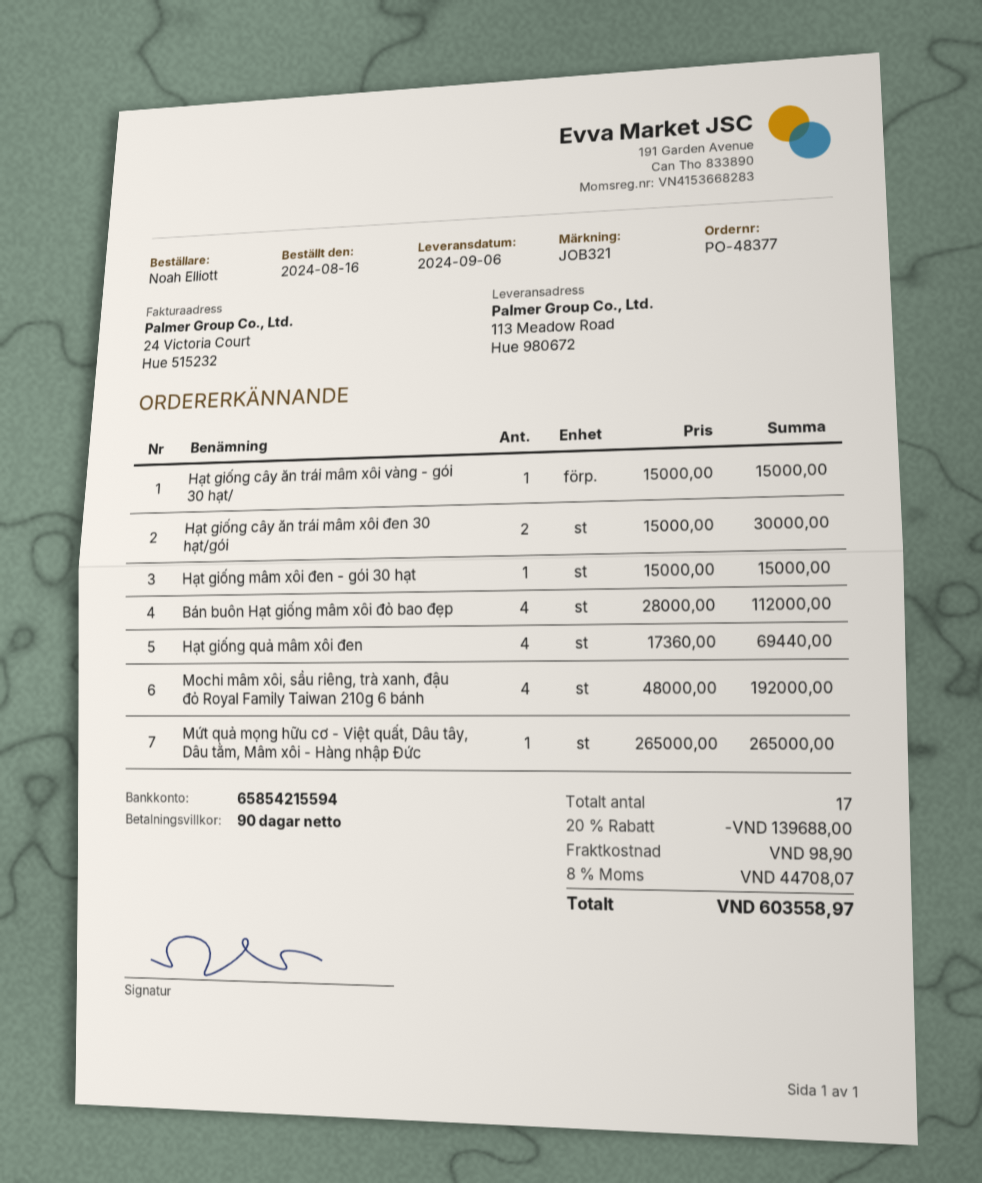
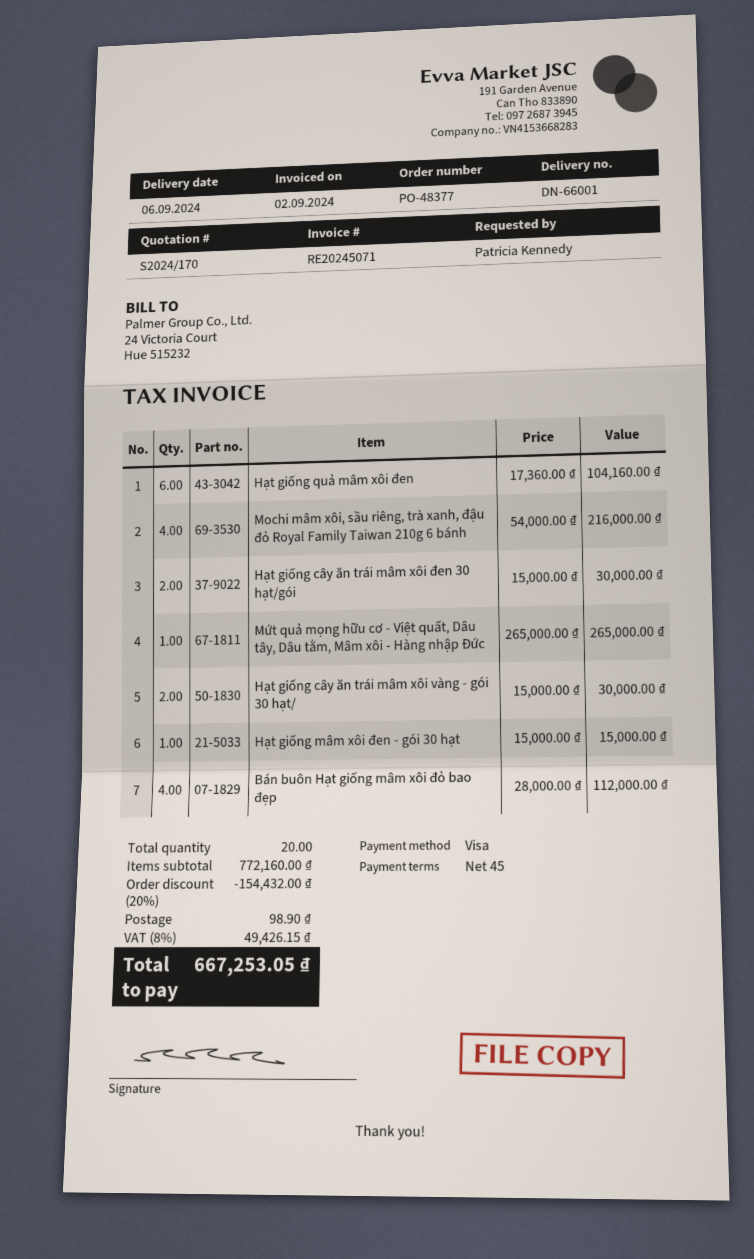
payment terms: 90 days -> 45 days
ordered by: Noah Elliott -> Patricia Kennedy
Hạt giống cây ăn trái mâm xôi vàng - gói 30 hạt/: 1 x 15000.00 = 15000.00 -> 2 x 15000.00 = 30000.00
Hạt giống quả mâm xôi đen: 4 x 17360.00 = 69440.00 -> 6 x 17360.00 = 104160.00
Mochi mâm xôi, sầu riêng, trà xanh, đậu đỏ Royal Family Taiwan 210g 6 bánh: 4 x 48000.00 = 192000.00 -> 4 x 54000.00 = 216000.00
total quantity: 17 -> 20
discount: 20% = 139688.00 -> 20% = 154432.00
tax: 8% = 44708.07 -> 8% = 49426.15
total: 603558.97 -> 667253.05

